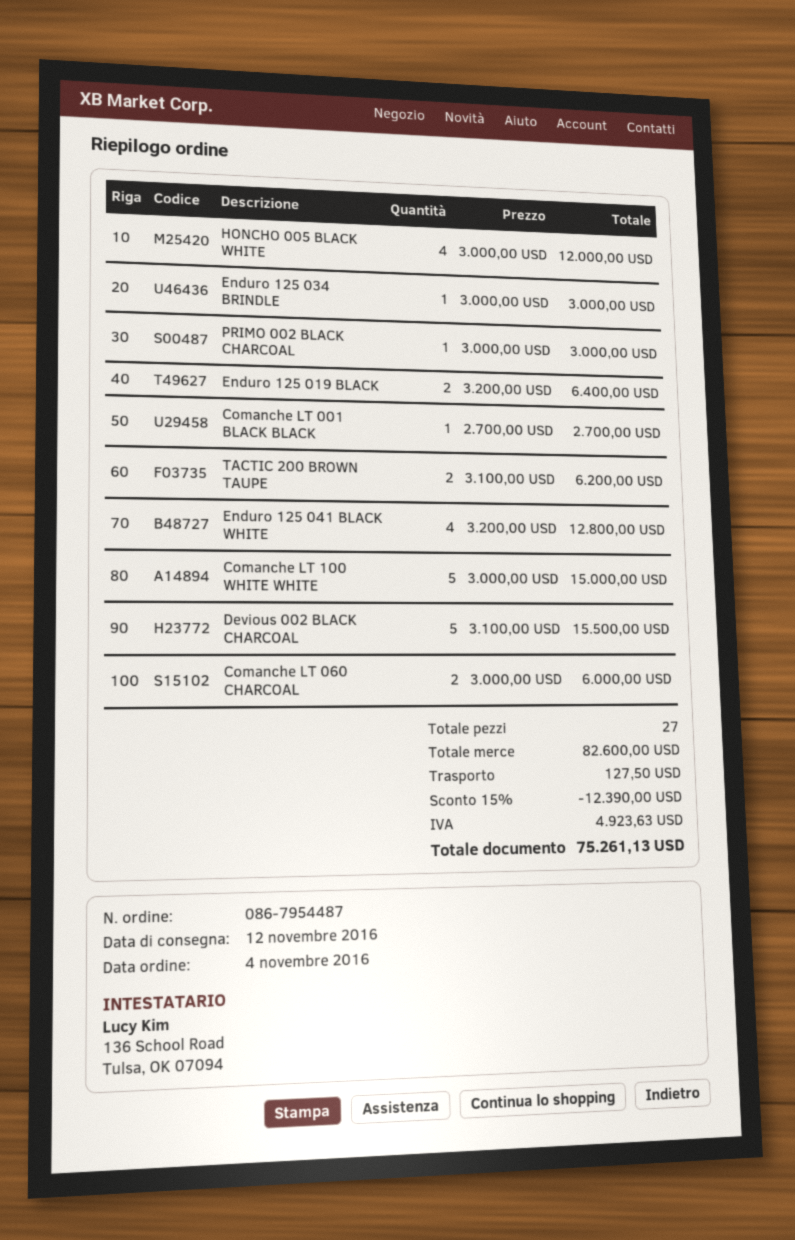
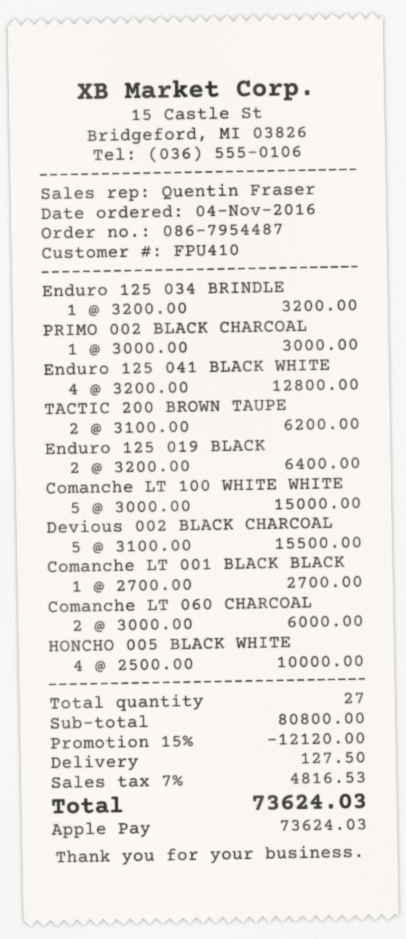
HONCHO 005 BLACK WHITE: 4 x 3000.00 = 12000.00 -> 4 x 2500.00 = 10000.00
Enduro 125 034 BRINDLE: 1 x 3000.00 = 3000.00 -> 1 x 3200.00 = 3200.00
subtotal: 82600.00 -> 80800.00
discount: 15% = 12390.00 -> 15% = 12120.00
tax: 4923.63 -> 4816.53
total: 75261.13 -> 73624.03

